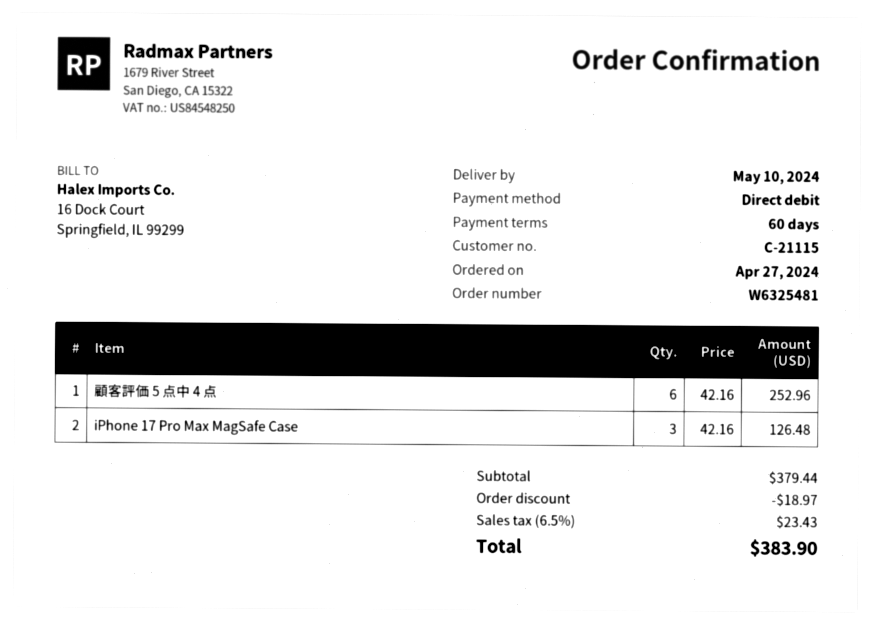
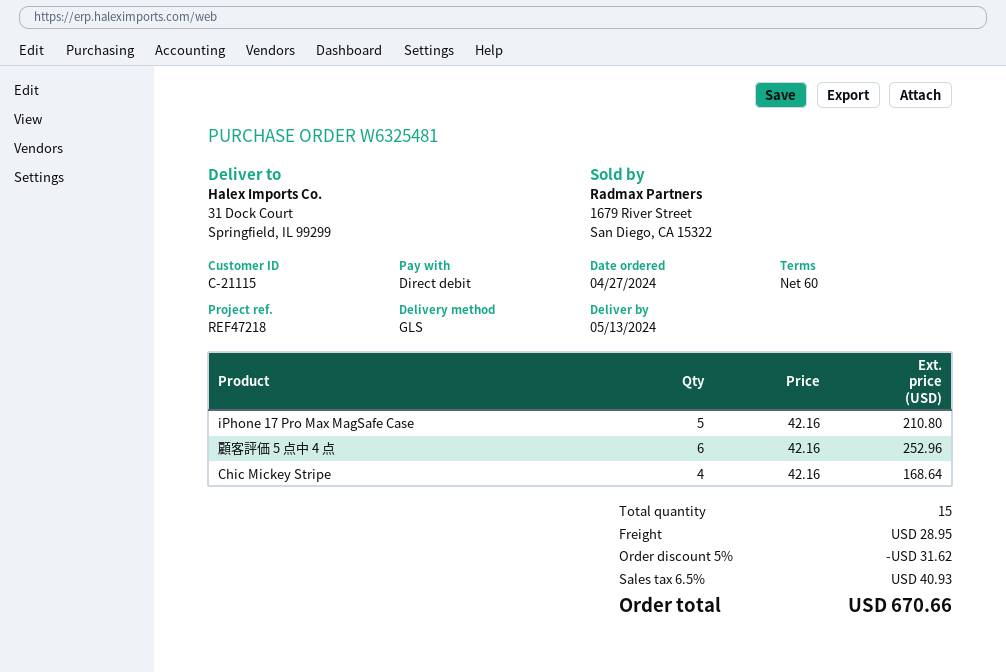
delivery date: 2024-05-10 -> 2024-05-13
iPhone 17 Pro Max MagSafe Case: 3 x 42.16 = 126.48 -> 5 x 42.16 = 210.80
Chic Mickey Stripe: none -> 4 x 42.16 = 168.64
discount: 18.97 -> 31.62
shipping: none -> 28.95
tax: 6.5% = 23.43 -> 6.5% = 40.93
total: 383.90 -> 670.66

